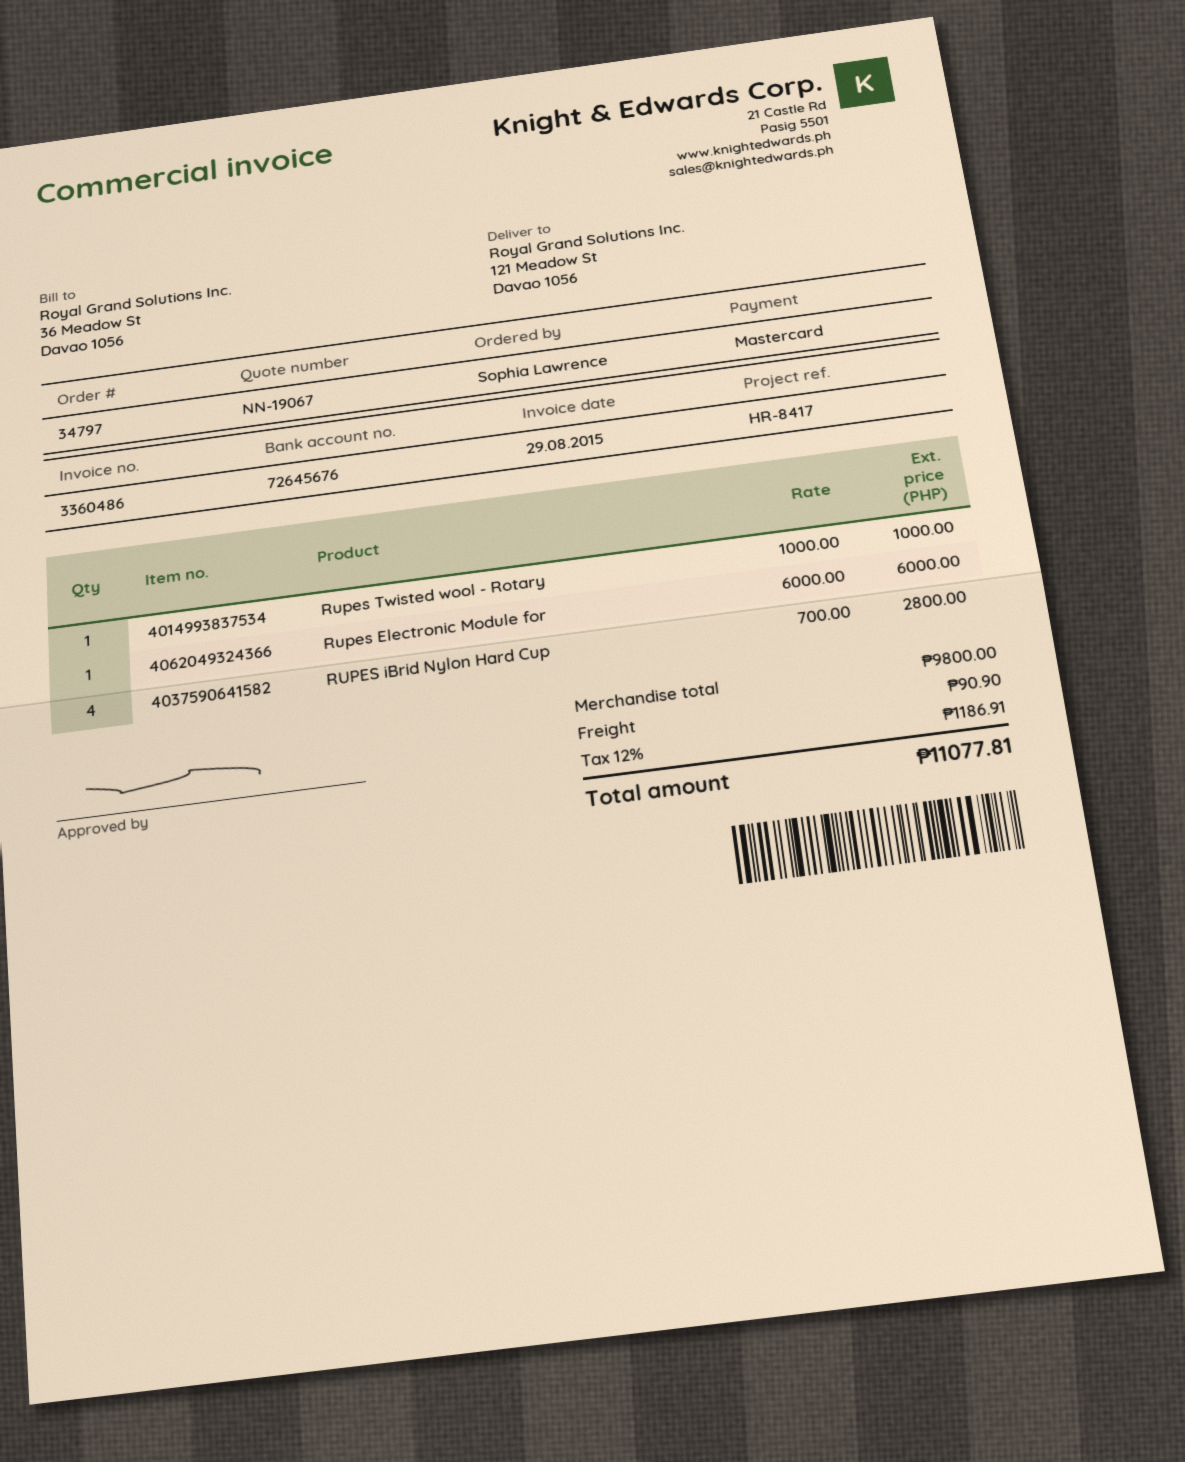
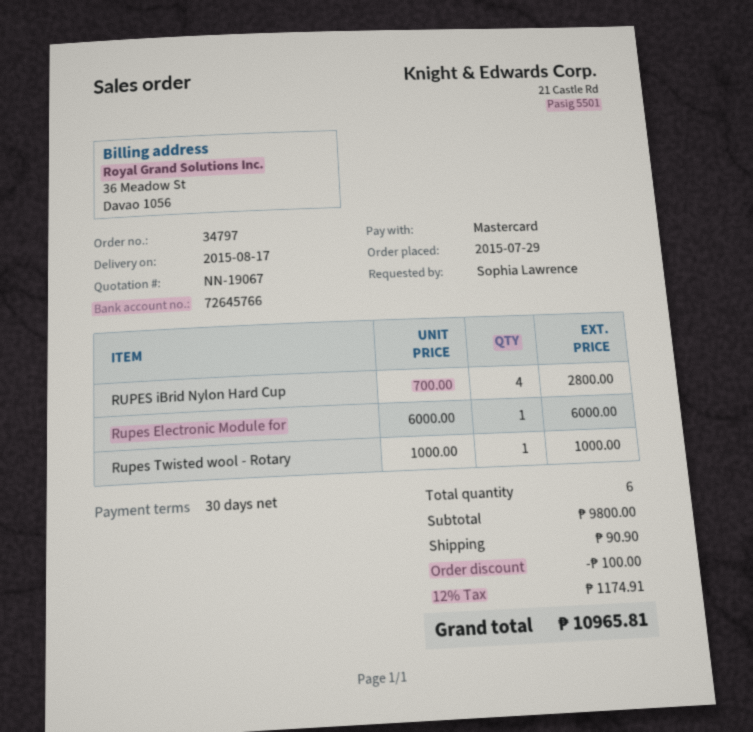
bank account: 72645676 -> 72645766
discount: none -> 100.00
tax: 12% = 1186.91 -> 12% = 1174.91
total: 11077.81 -> 10965.81

